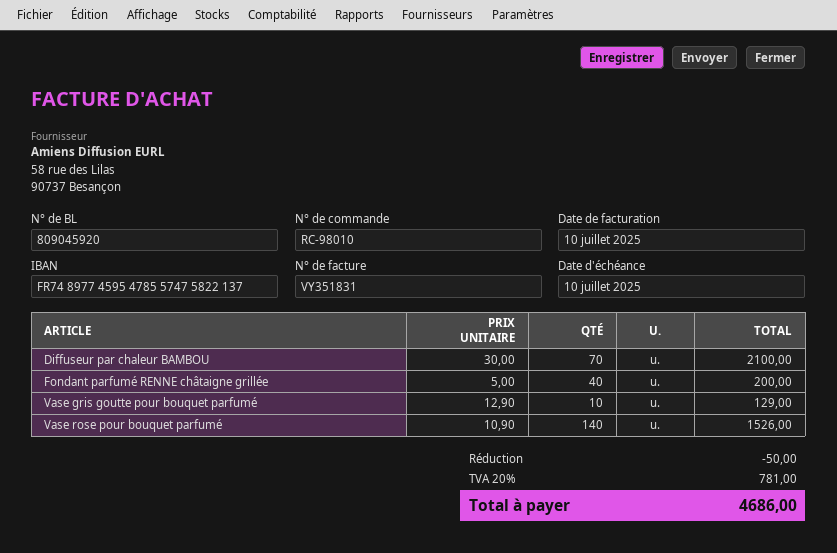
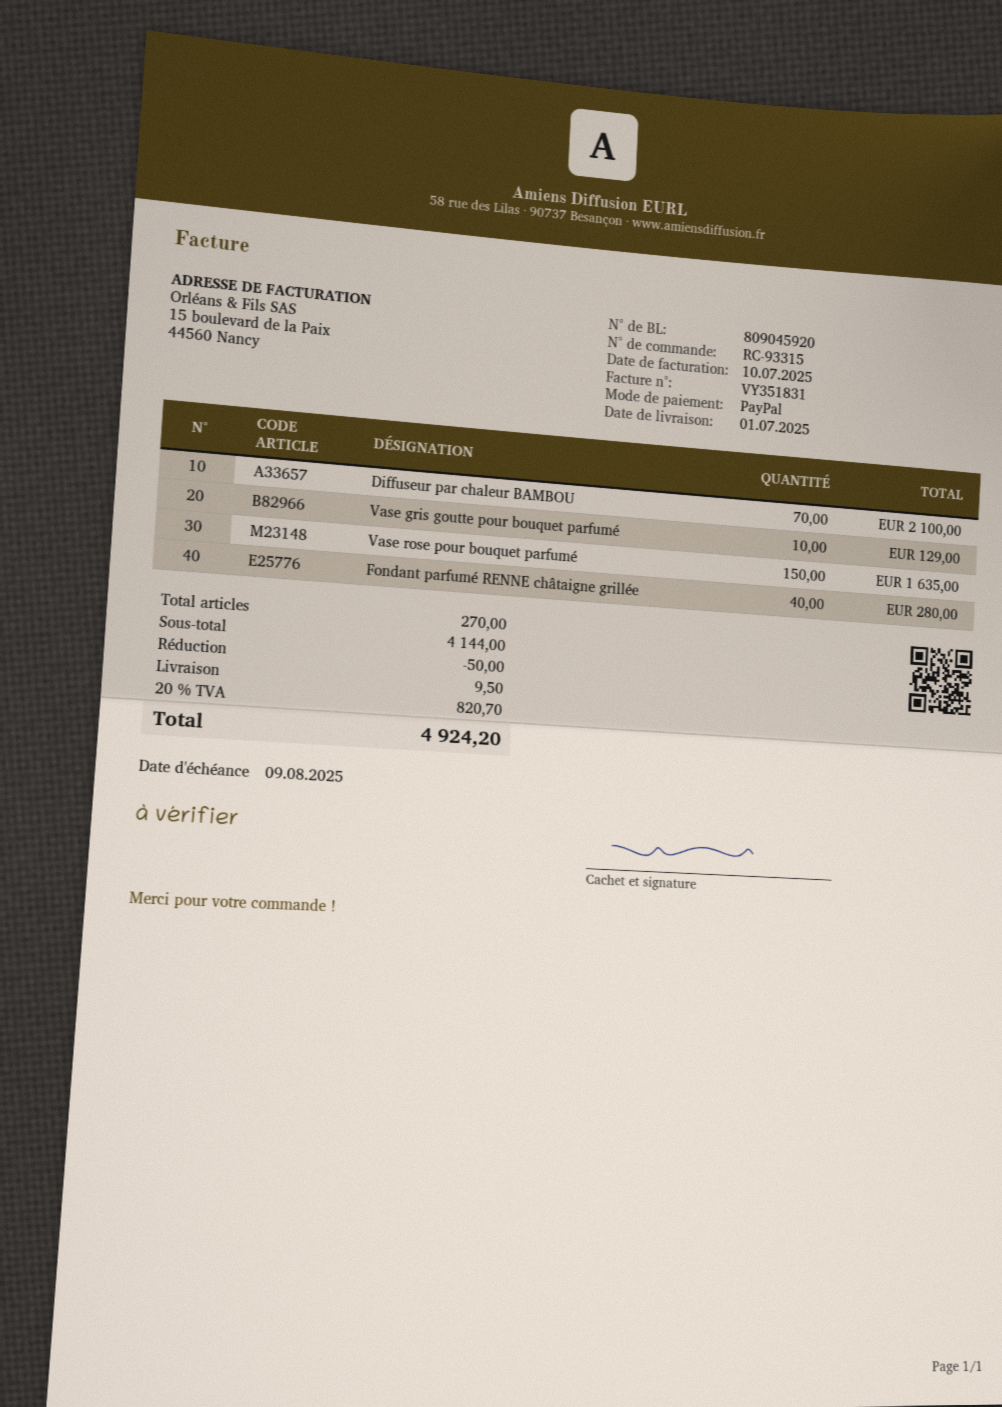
order number: RC-98010 -> RC-93315
due date: 2025-07-10 -> 2025-08-09
Fondant parfumé RENNE châtaigne grillée: 40 for 200.00 -> 40 for 280.00
Vase rose pour bouquet parfumé: 140 for 1526.00 -> 150 for 1635.00
shipping: none -> 9.50
tax: 20% = 781.00 -> 20% = 820.70
total: 4686.00 -> 4924.20

